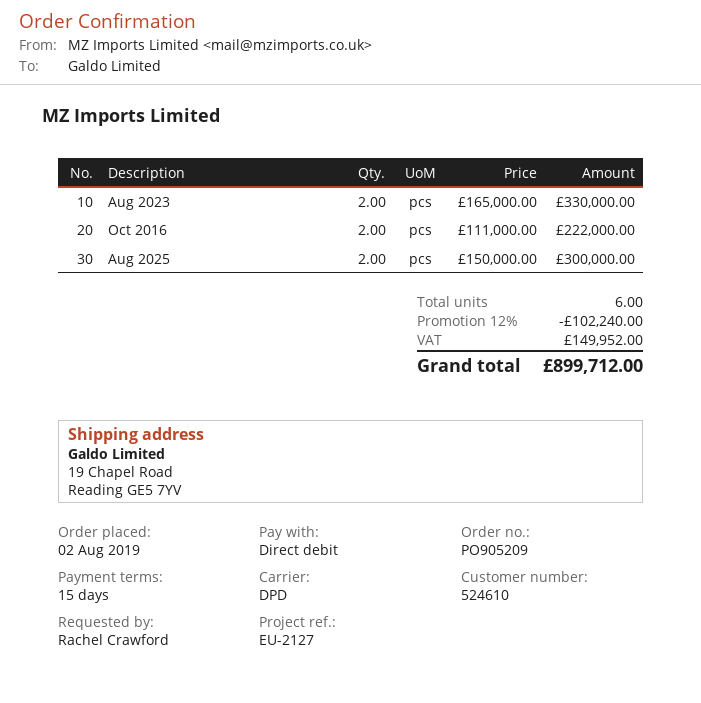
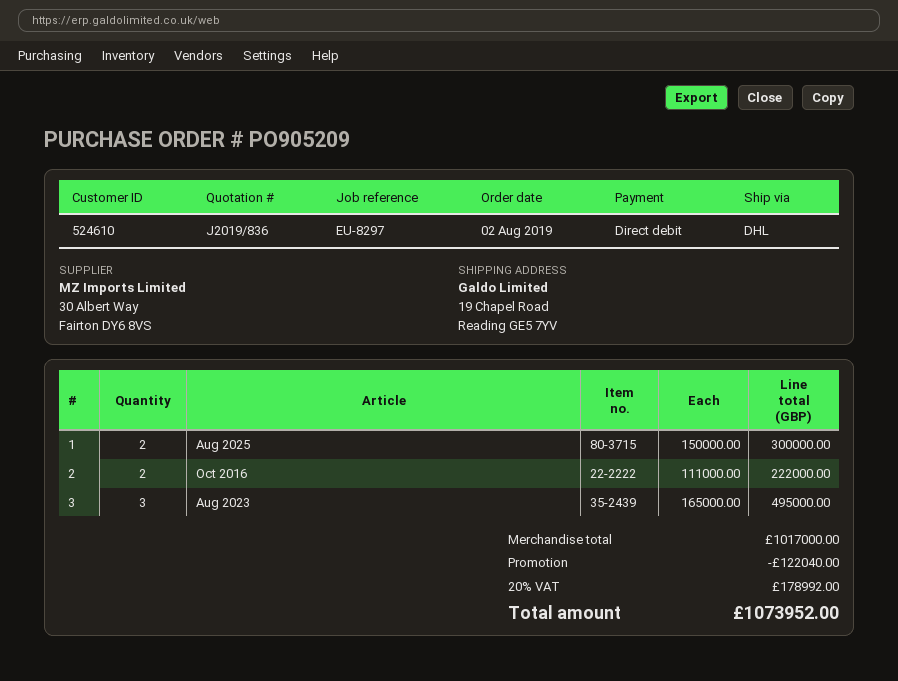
reference: EU-2127 -> EU-8297
shipping method: DPD -> DHL
Aug 2023: 2 x 165000.00 = 330000.00 -> 3 x 165000.00 = 495000.00
discount: 102240.00 -> 122040.00
tax: 149952.00 -> 178992.00
total: 899712.00 -> 1073952.00

